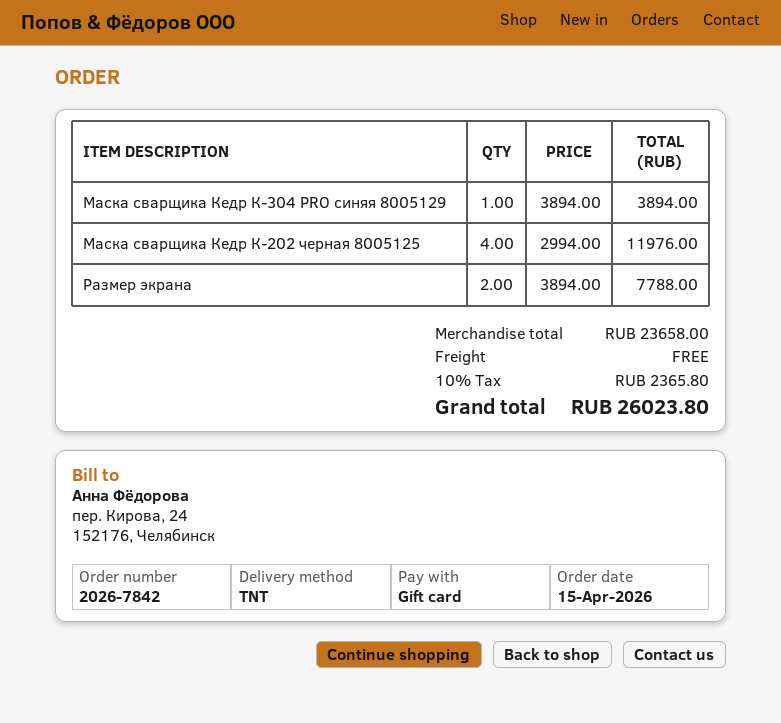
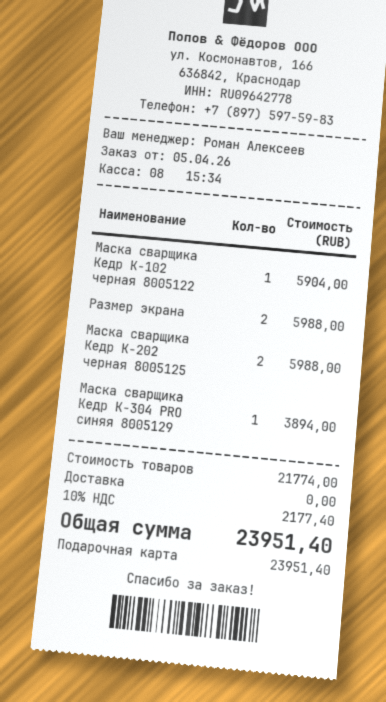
order date: 2026-04-15 -> 2026-04-05
Маска сварщика Кедр К-202 черная 8005125: 4 for 11976.00 -> 2 for 5988.00
Размер экрана: 2 for 7788.00 -> 2 for 5988.00
Маска сварщика Кедр К-102 черная 8005122: none -> 1 for 5904.00
subtotal: 23658.00 -> 21774.00
tax: 10% = 2365.80 -> 10% = 2177.40
total: 26023.80 -> 23951.40

